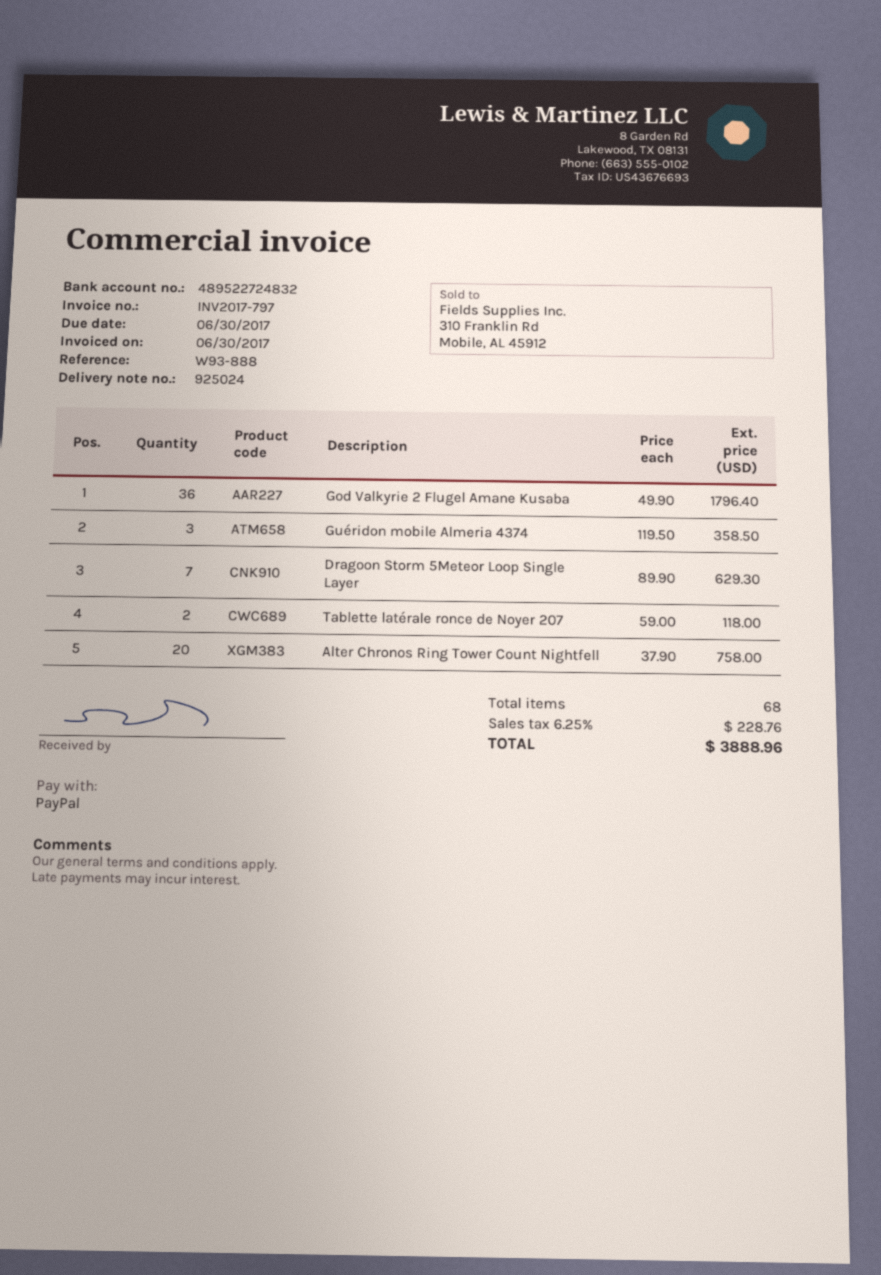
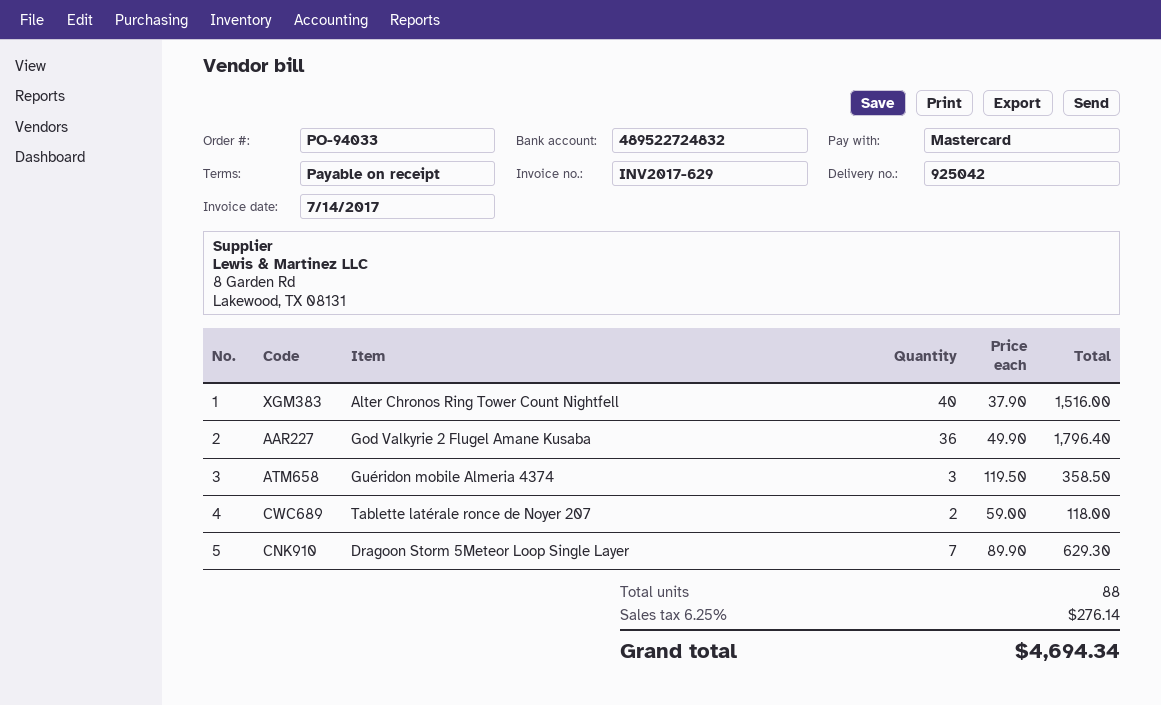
delivery note number: 925024 -> 925042
invoice number: INV2017-797 -> INV2017-629
invoice date: 2017-06-30 -> 2017-07-14
payment method: PayPal -> Mastercard
Alter Chronos Ring Tower Count Nightfell: 20 x 37.90 = 758.00 -> 40 x 37.90 = 1516.00
total quantity: 68 -> 88
tax: 6.25% = 228.76 -> 6.25% = 276.14
total: 3888.96 -> 4694.34

